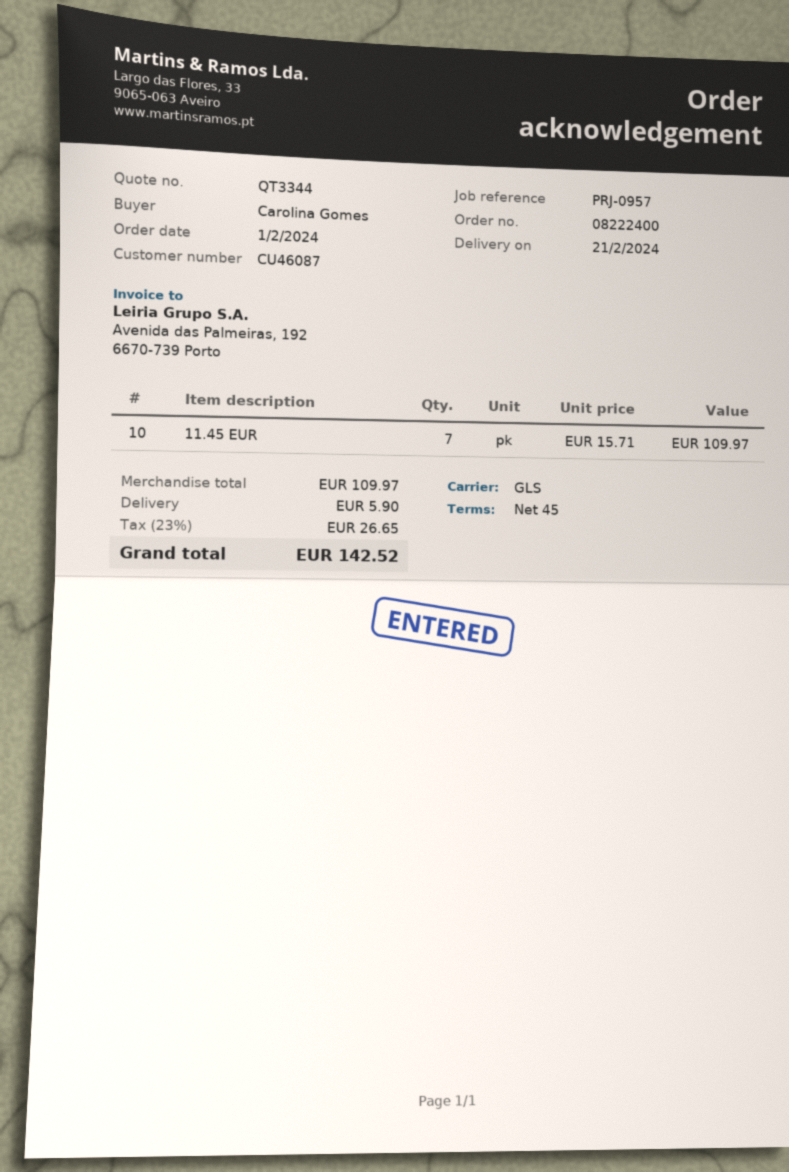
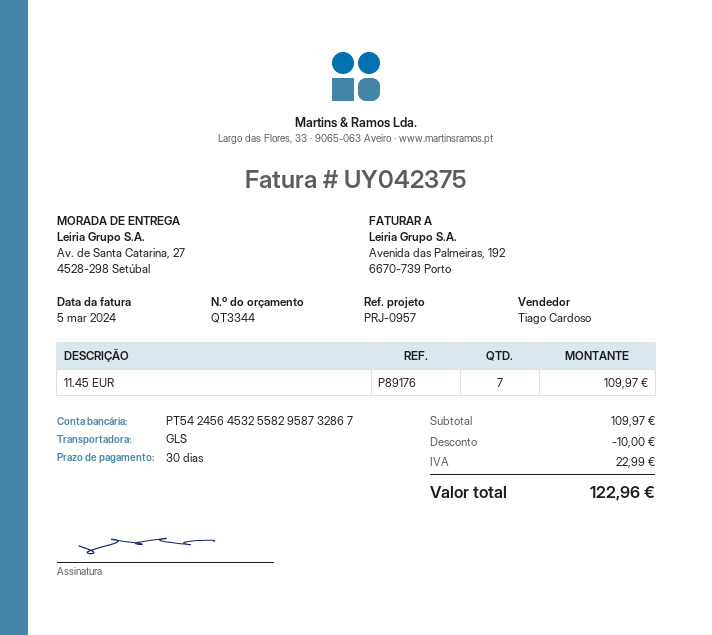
payment terms: 45 days -> 30 days
discount: none -> 10.00
shipping: 5.90 -> none
tax: 26.65 -> 22.99
total: 142.52 -> 122.96

